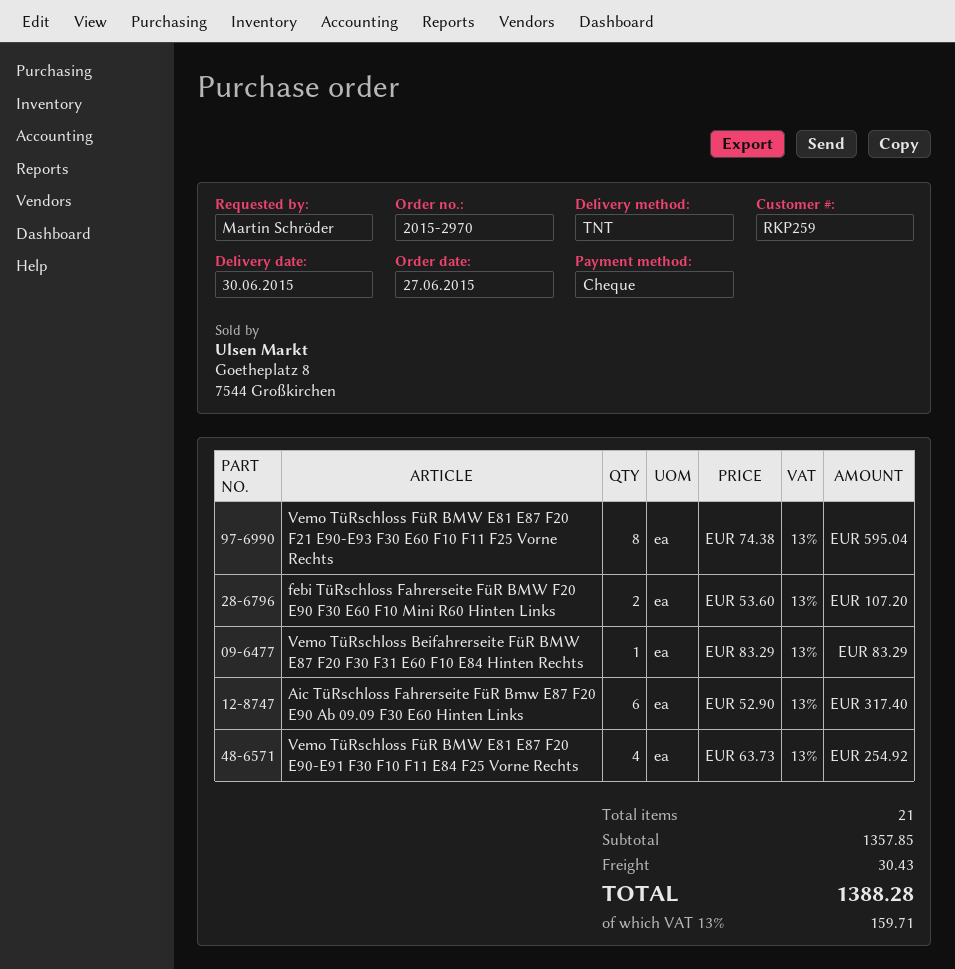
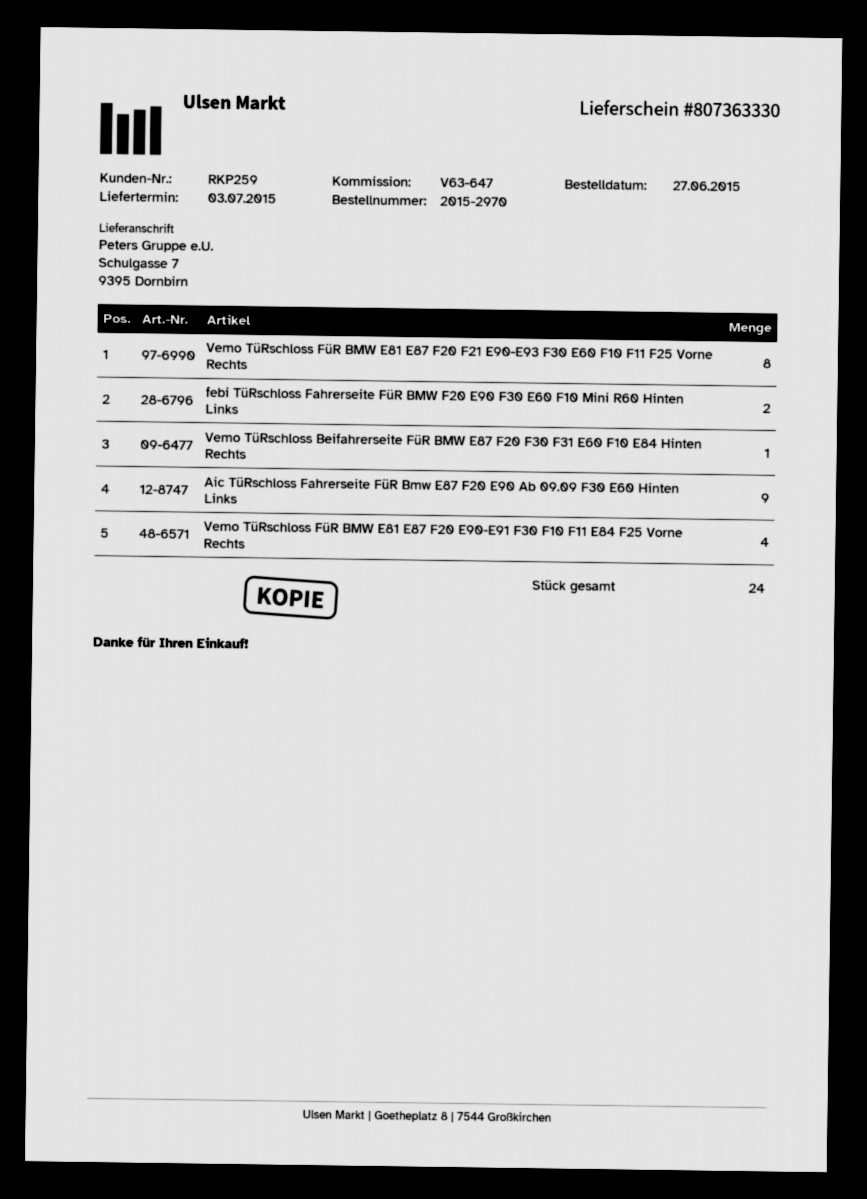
delivery date: 2015-06-30 -> 2015-07-03
Aic TüRschloss Fahrerseite FüR Bmw E87 F20 E90 Ab 09.09 F30 E60 Hinten Links: 6 -> 9
total quantity: 21 -> 24

